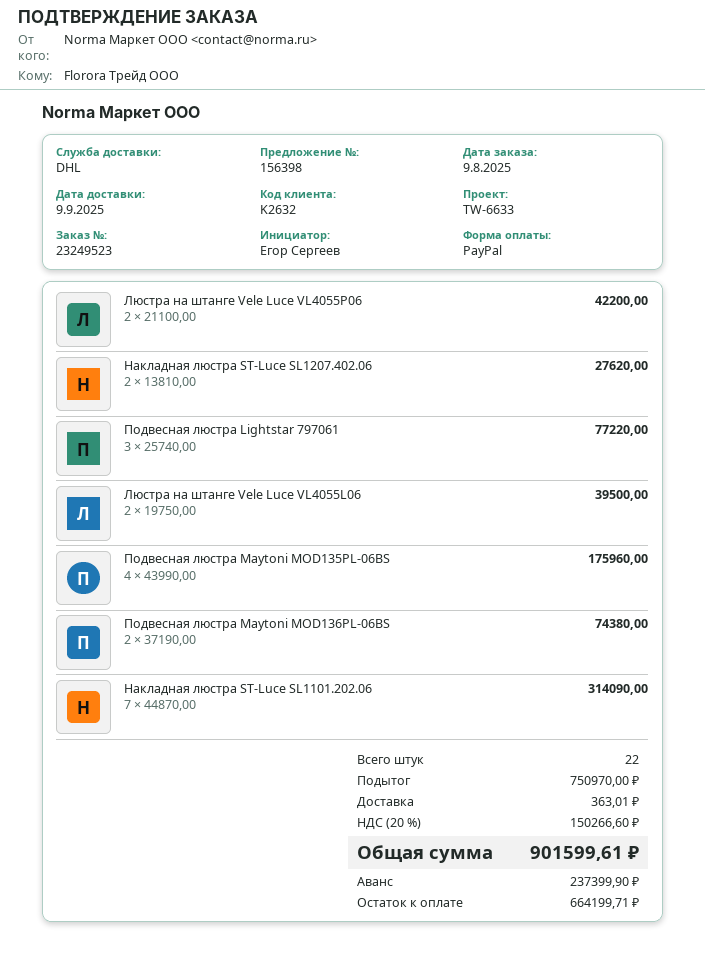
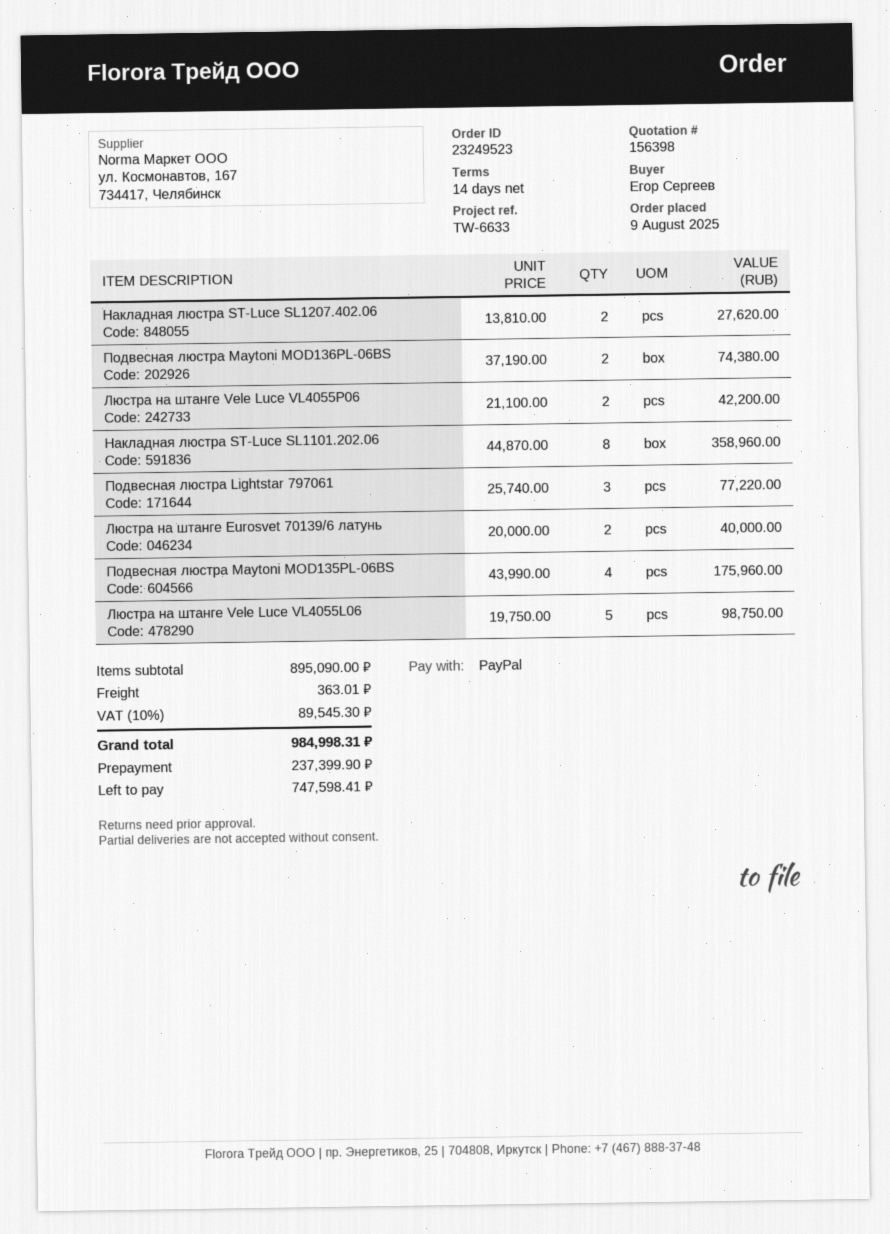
Люстра на штанге Vele Luce VL4055L06: 2 x 19750.00 = 39500.00 -> 5 x 19750.00 = 98750.00
Накладная люстра ST-Luce SL1101.202.06: 7 x 44870.00 = 314090.00 -> 8 x 44870.00 = 358960.00
Люстра на штанге Eurosvet 70139/6 латунь: none -> 2 x 20000.00 = 40000.00
subtotal: 750970.00 -> 895090.00
tax: 20% = 150266.60 -> 10% = 89545.30
total: 901599.61 -> 984998.31
balance: 664199.71 -> 747598.41

